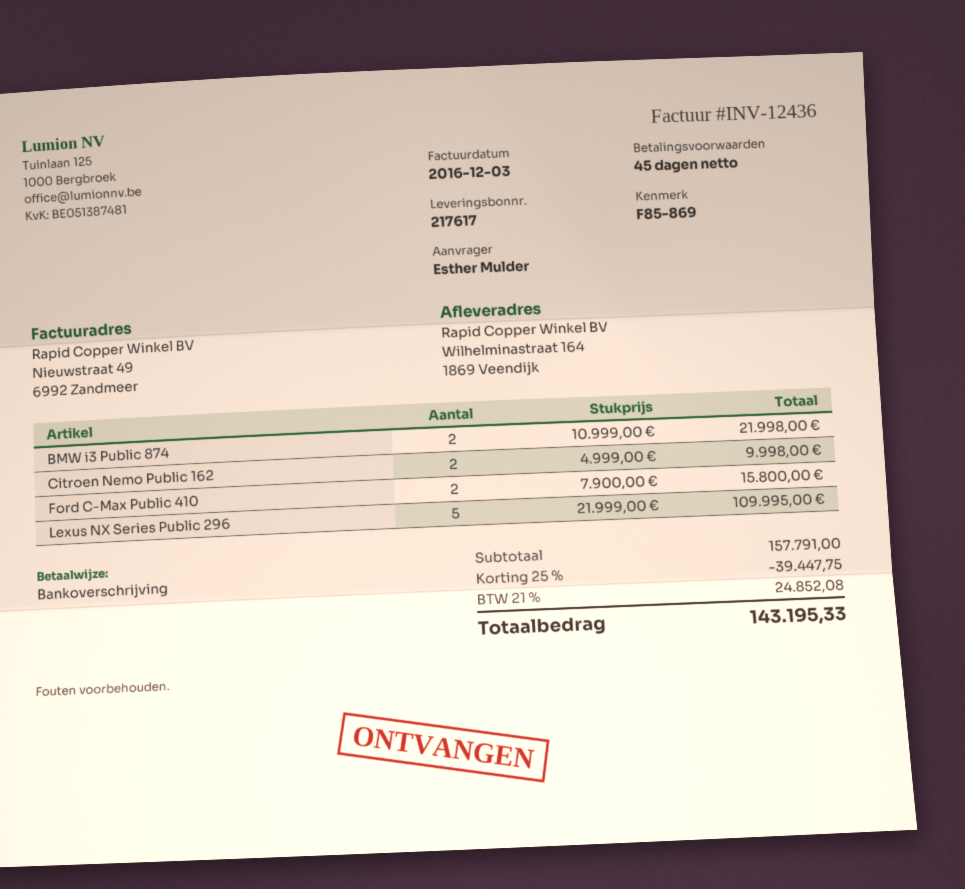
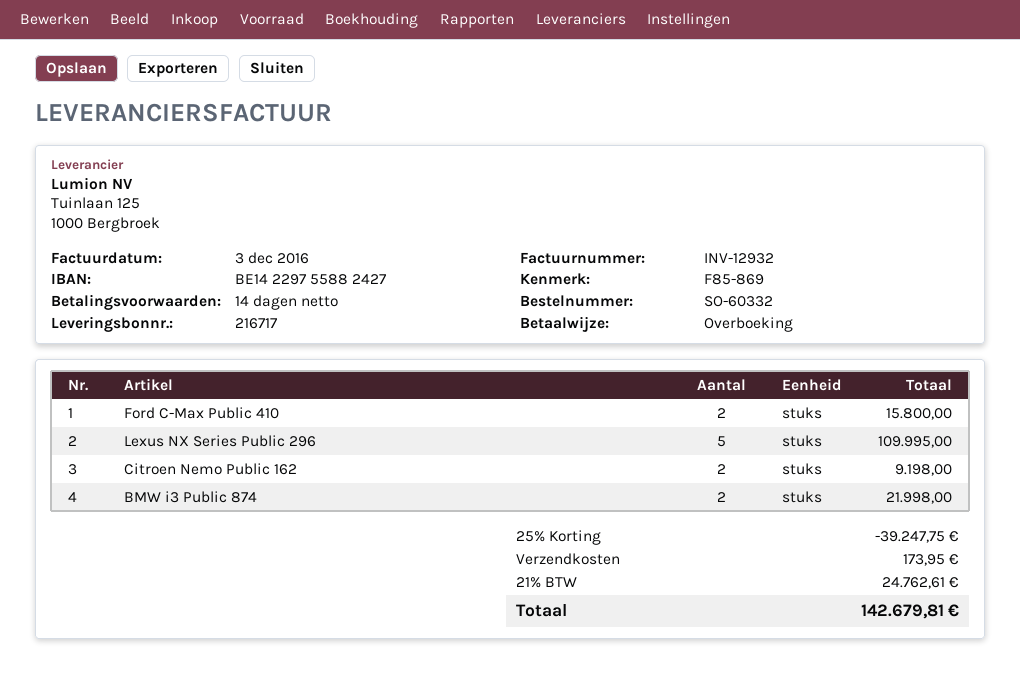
delivery note number: 217617 -> 216717
invoice number: INV-12436 -> INV-12932
payment terms: 45 days -> 14 days
Citroen Nemo Public 162: 2 for 9998.00 -> 2 for 9198.00
discount: 25% = 39447.75 -> 25% = 39247.75
shipping: none -> 173.95
tax: 21% = 24852.08 -> 21% = 24762.61
total: 143195.33 -> 142679.81

